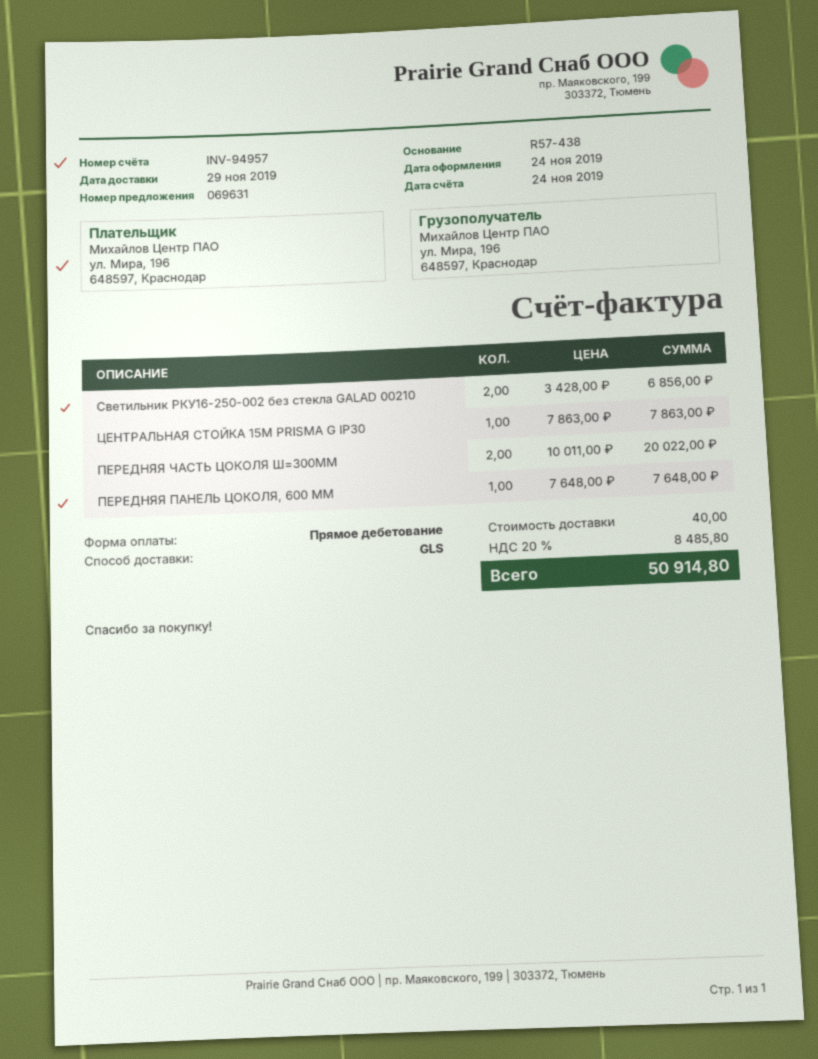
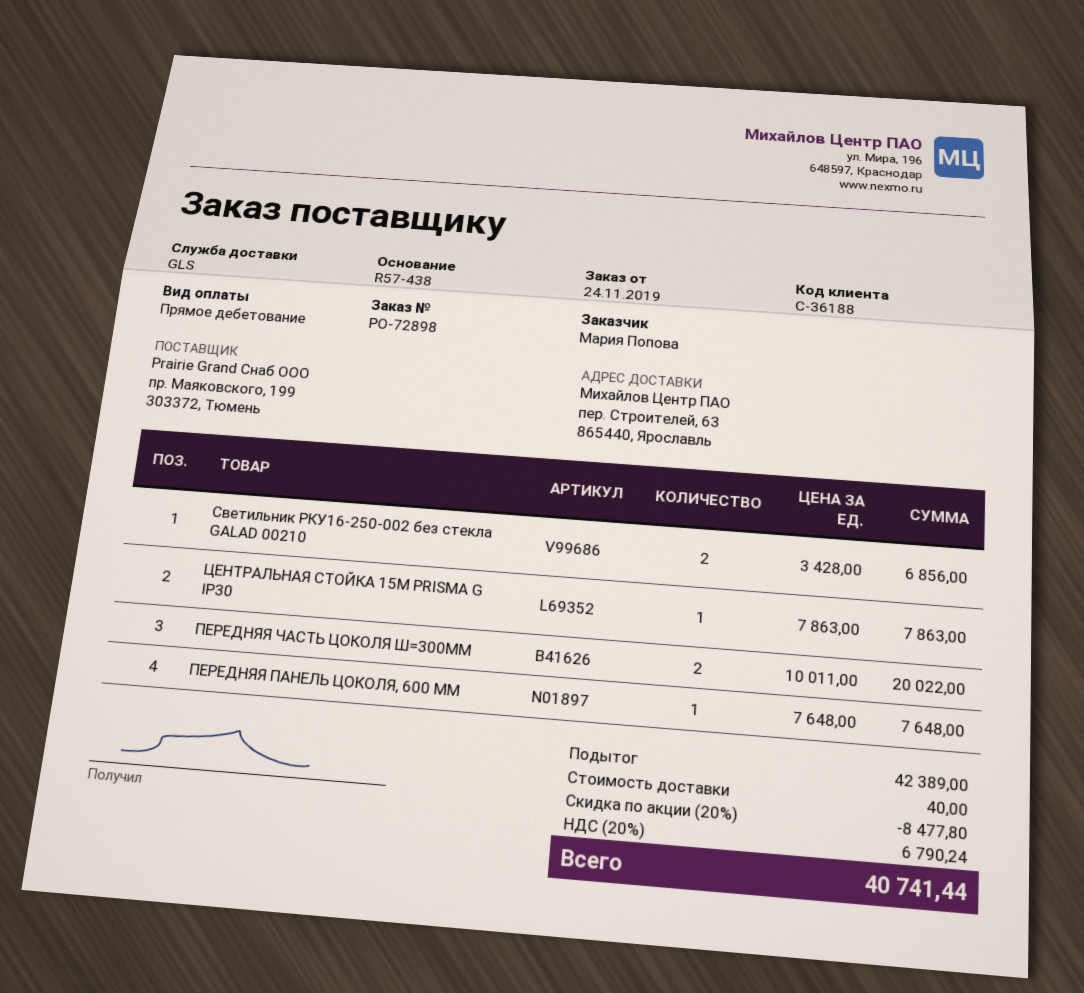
ship to: ул. Мира, 196, 648597, Краснодар -> пер. Строителей, 63, 865440, Ярославль
discount: none -> 20% = 8477.80
tax: 20% = 8485.80 -> 20% = 6790.24
total: 50914.80 -> 40741.44

